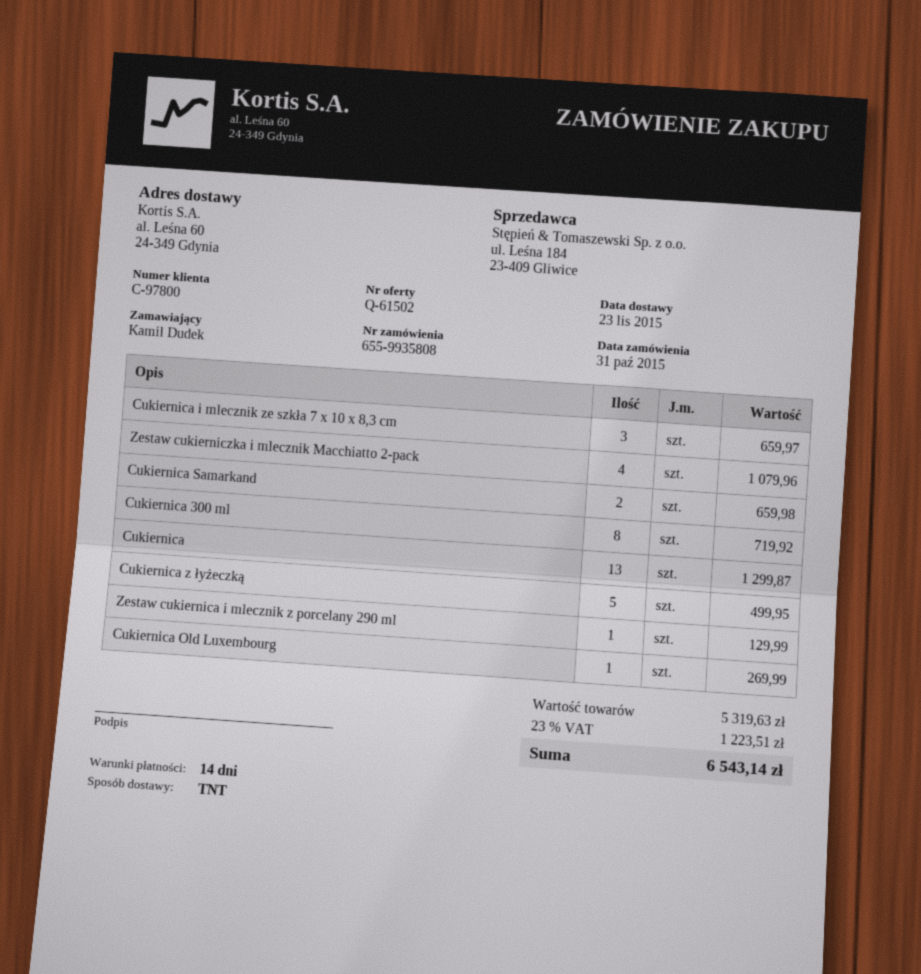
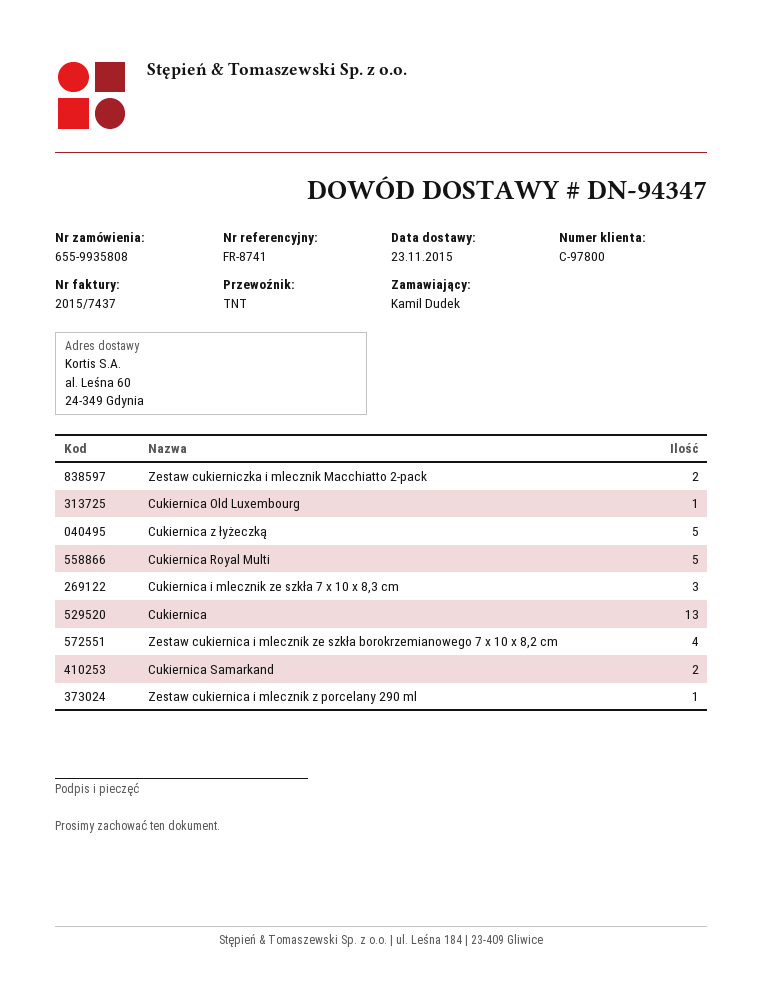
Zestaw cukierniczka i mlecznik Macchiatto 2-pack: 4 -> 2
Cukiernica 300 ml: 8 -> none
Cukiernica Royal Multi: none -> 5
Zestaw cukiernica i mlecznik ze szkła borokrzemianowego 7 x 10 x 8,2 cm: none -> 4

